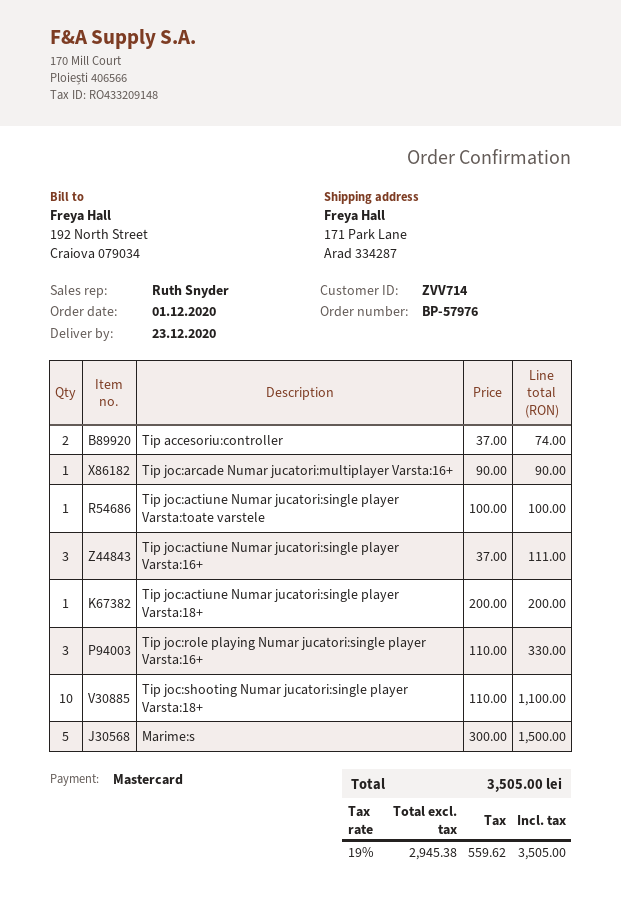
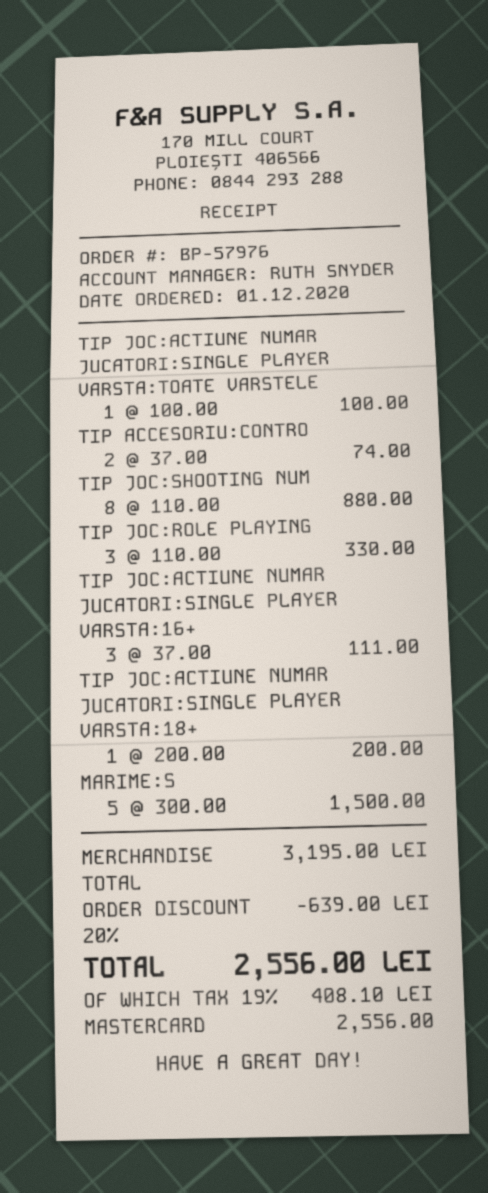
Tip joc:arcade Numar jucatori:multiplayer Varsta:16+: 1 x 90.00 = 90.00 -> none
Tip joc:shooting Numar jucatori:single player Varsta:18+: 10 x 110.00 = 1100.00 -> 8 x 110.00 = 880.00
discount: none -> 20% = 639.00
tax: 19% = 559.62 -> 19% = 408.10
total: 3505.00 -> 2556.00

